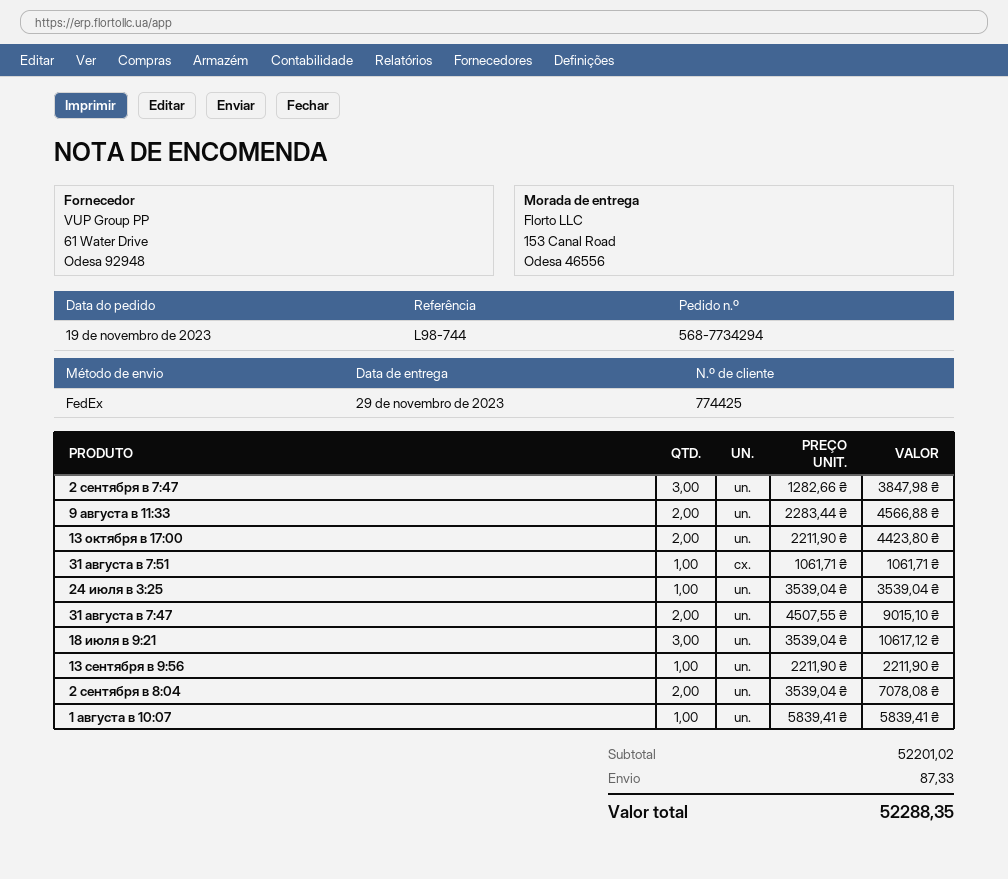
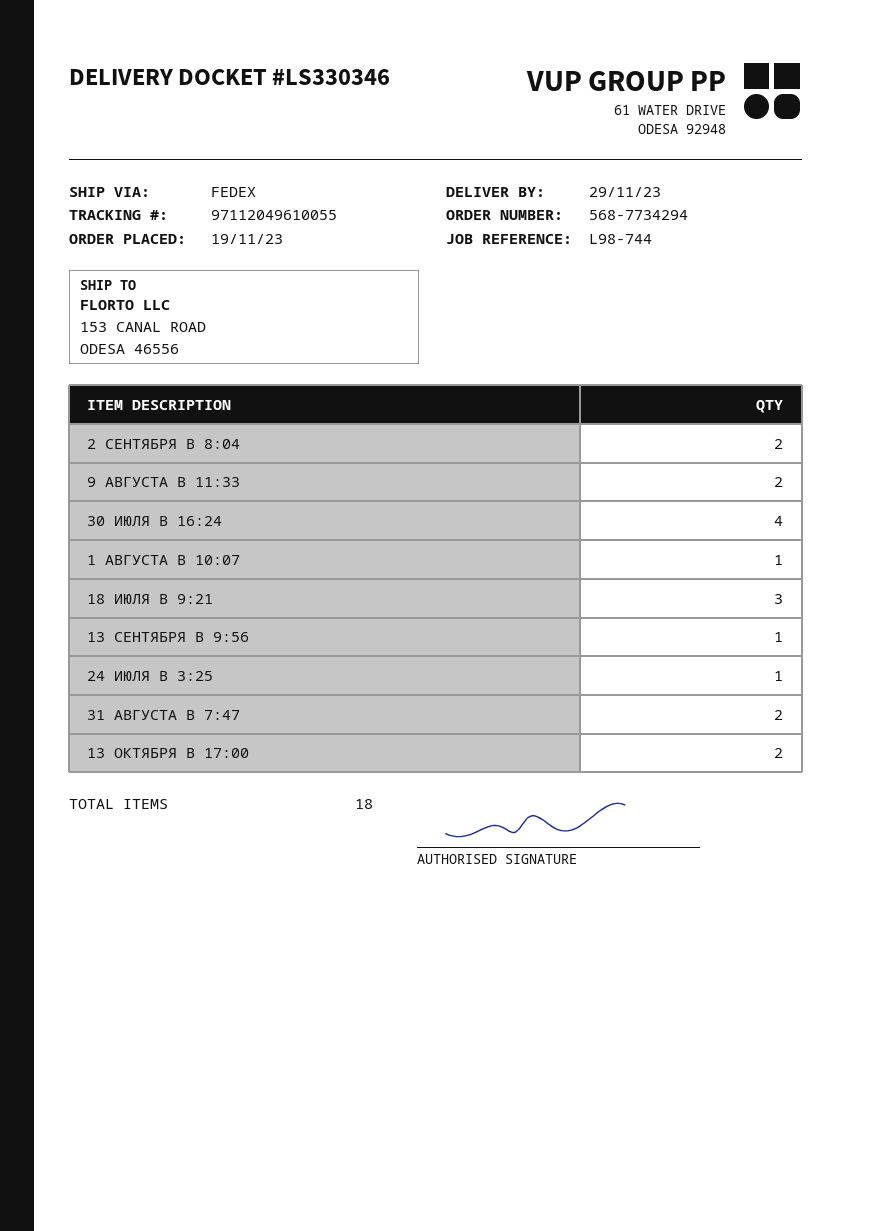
2 сентября в 7:47: 3 -> none
31 августа в 7:51: 1 -> none
30 ИЮЛЯ В 16:24: none -> 4

